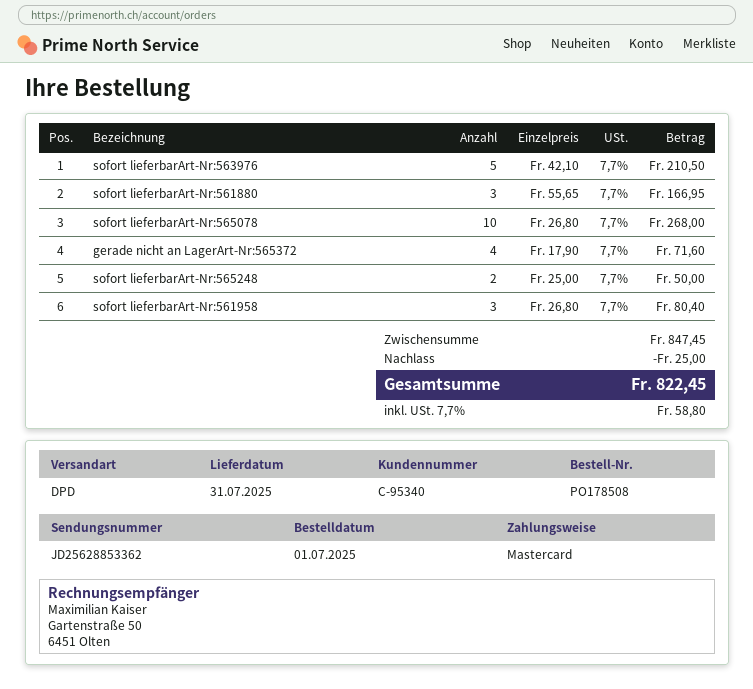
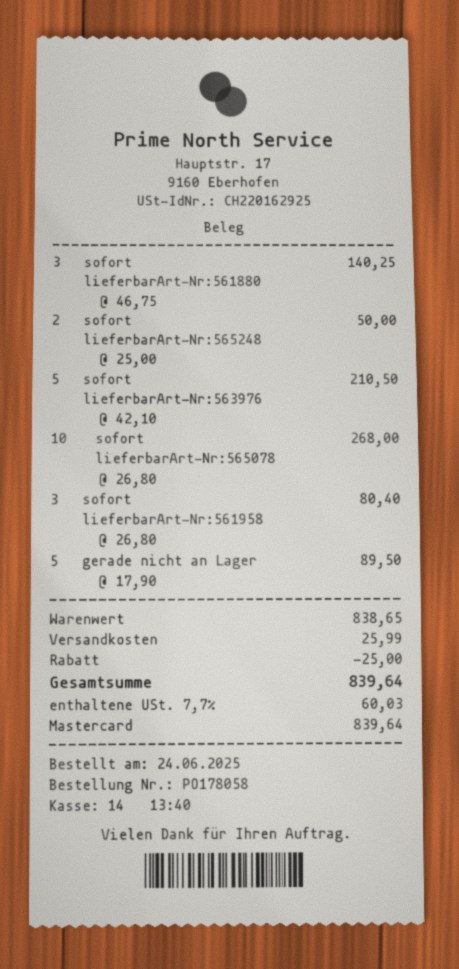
order number: PO178508 -> PO178058
order date: 2025-07-01 -> 2025-06-24
sofort lieferbarArt-Nr:561880: 3 x 55.65 = 166.95 -> 3 x 46.75 = 140.25
gerade nicht an LagerArt-Nr:565372: 4 x 17.90 = 71.60 -> 5 x 17.90 = 89.50
subtotal: 847.45 -> 838.65
shipping: none -> 25.99
tax: 7.7% = 58.80 -> 7.7% = 60.03
total: 822.45 -> 839.64

